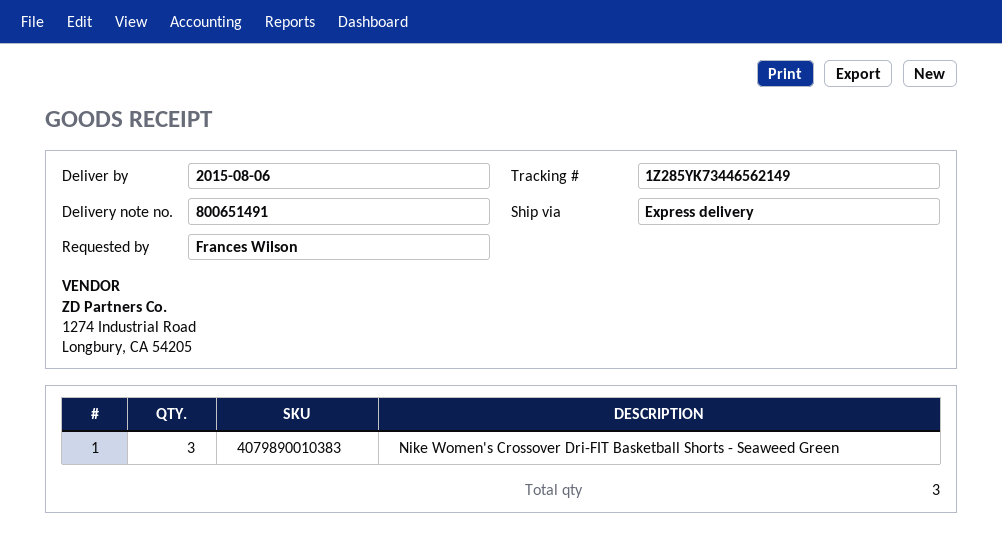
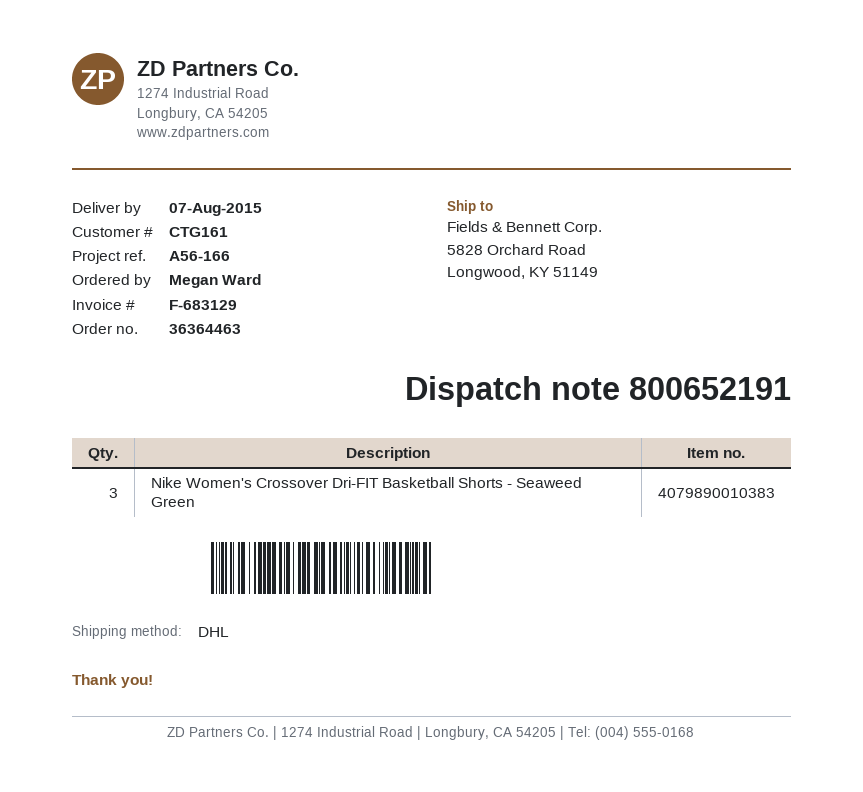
delivery note number: 800651491 -> 800652191
delivery date: 2015-08-06 -> 2015-08-07
ordered by: Frances Wilson -> Megan Ward
shipping method: express -> DHL

